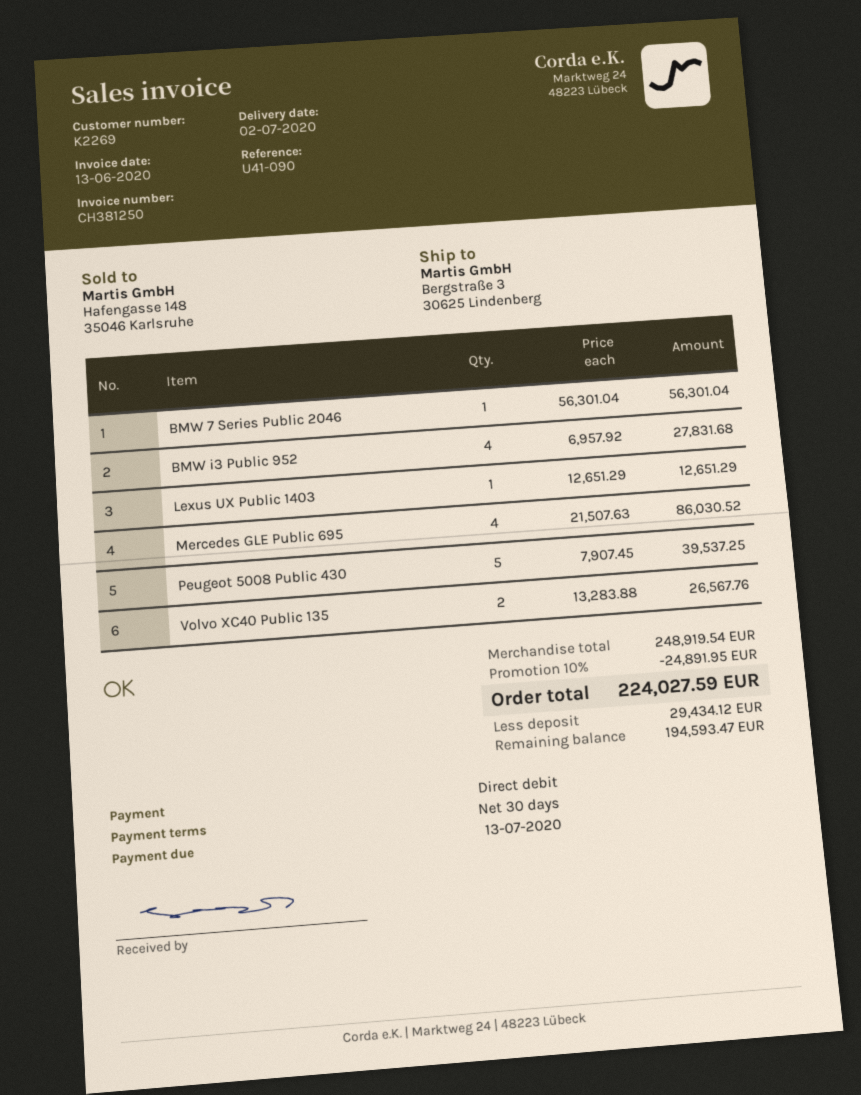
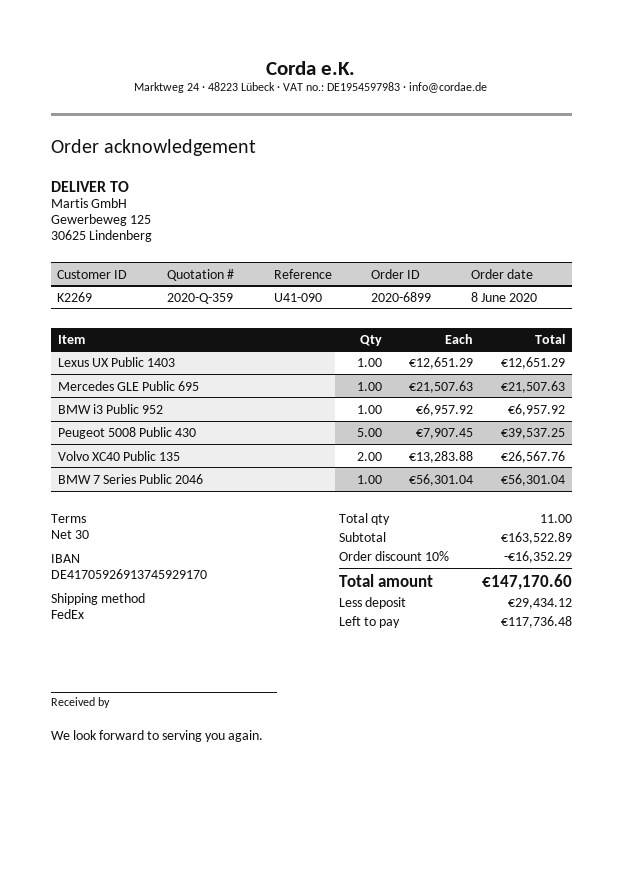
ship to: Bergstraße 3, 30625 Lindenberg -> Gewerbeweg 125, 30625 Lindenberg
BMW i3 Public 952: 4 x 6957.92 = 27831.68 -> 1 x 6957.92 = 6957.92
Mercedes GLE Public 695: 4 x 21507.63 = 86030.52 -> 1 x 21507.63 = 21507.63
subtotal: 248919.54 -> 163522.89
discount: 10% = 24891.95 -> 10% = 16352.29
total: 224027.59 -> 147170.60
balance: 194593.47 -> 117736.48

